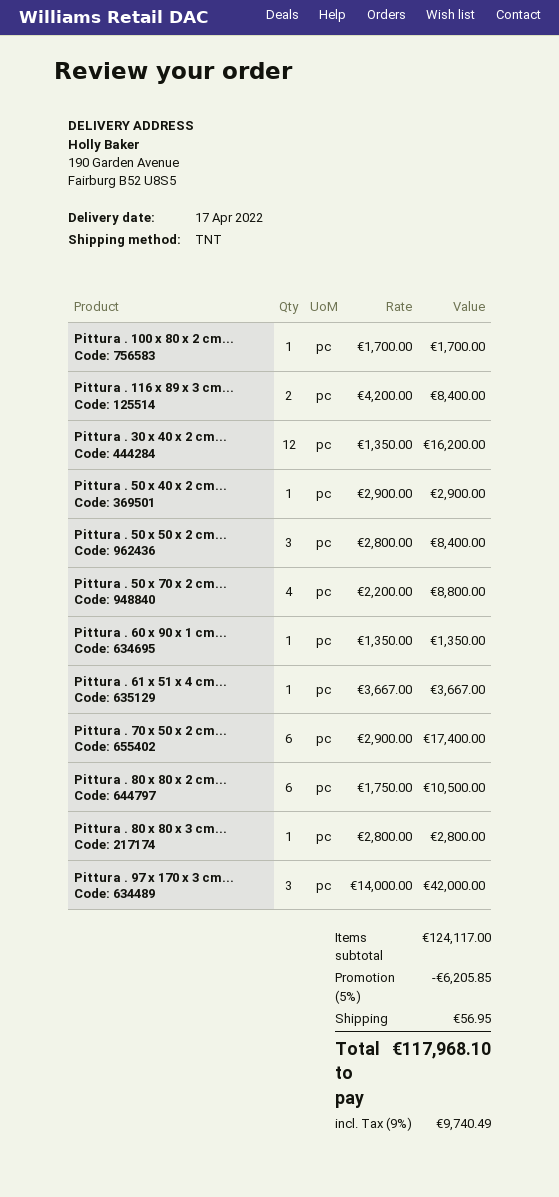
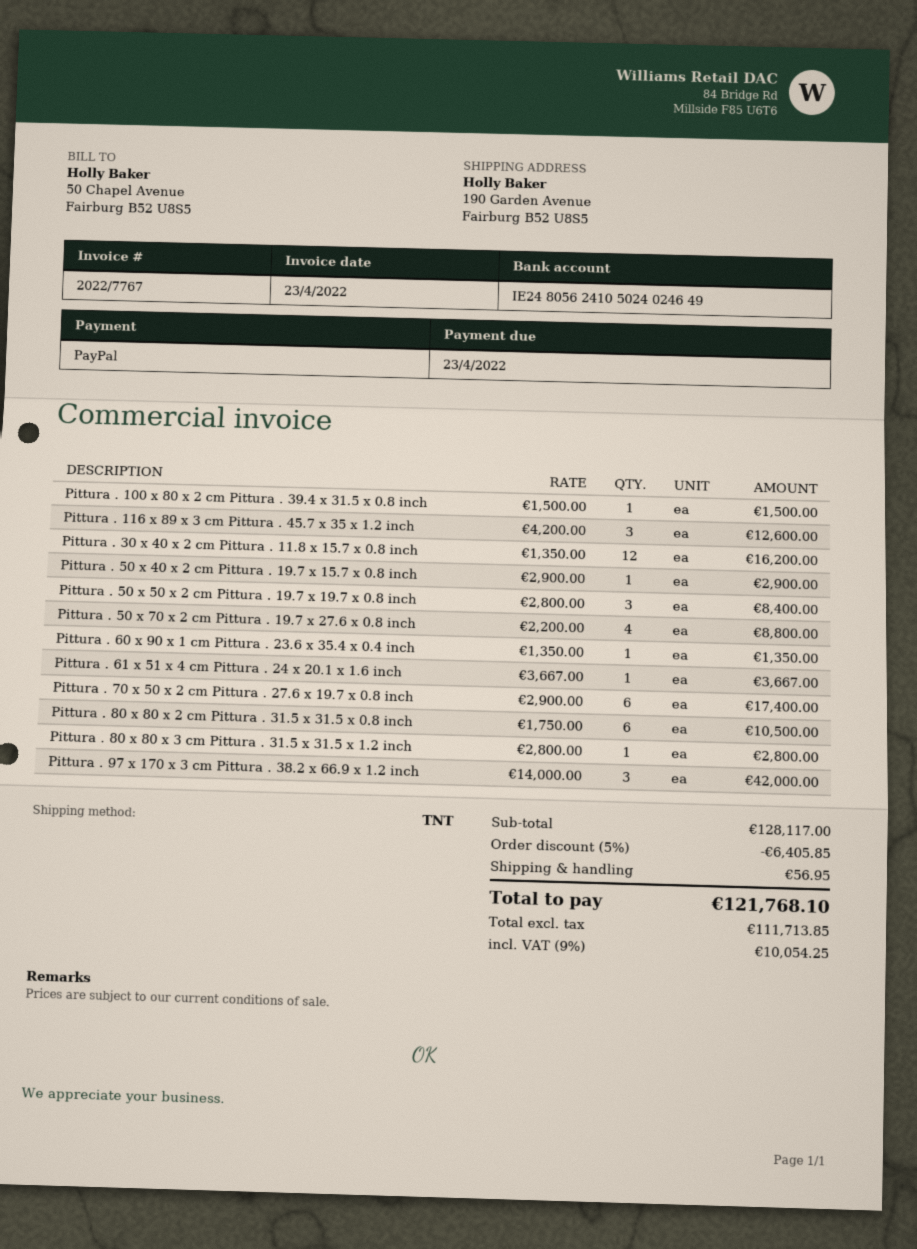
Pittura . 100 x 80 x 2 cm...: 1 x 1700.00 = 1700.00 -> 1 x 1500.00 = 1500.00
Pittura . 116 x 89 x 3 cm...: 2 x 4200.00 = 8400.00 -> 3 x 4200.00 = 12600.00
subtotal: 124117.00 -> 128117.00
discount: 5% = 6205.85 -> 5% = 6405.85
tax: 9% = 9740.49 -> 9% = 10054.25
total: 117968.10 -> 121768.10

